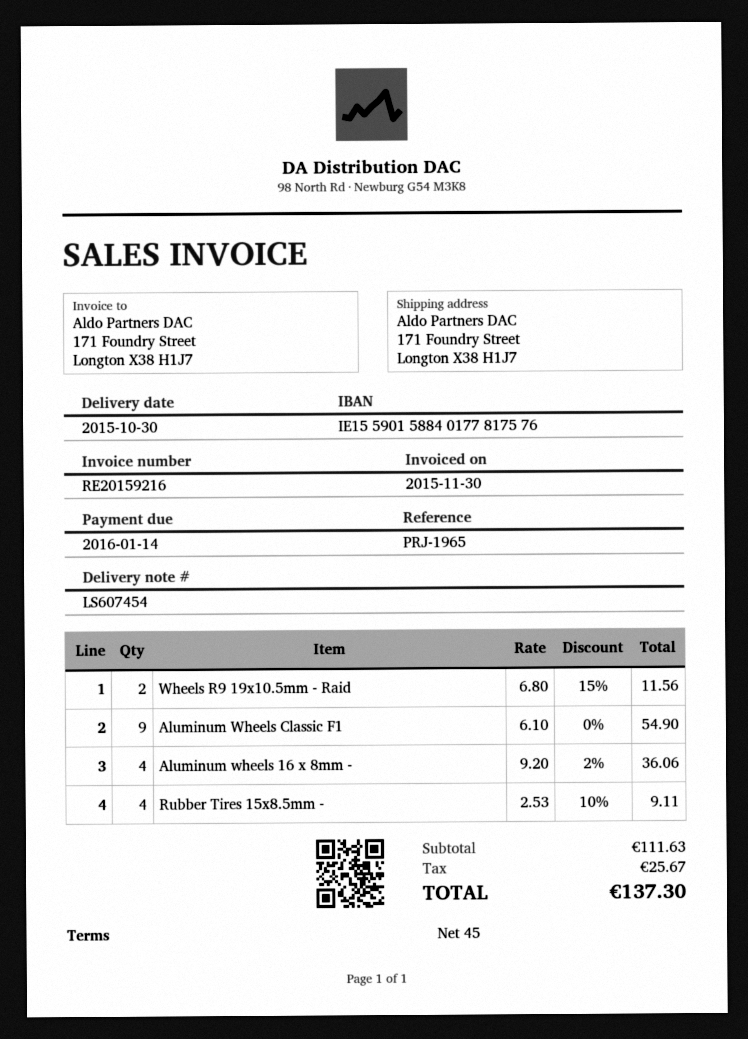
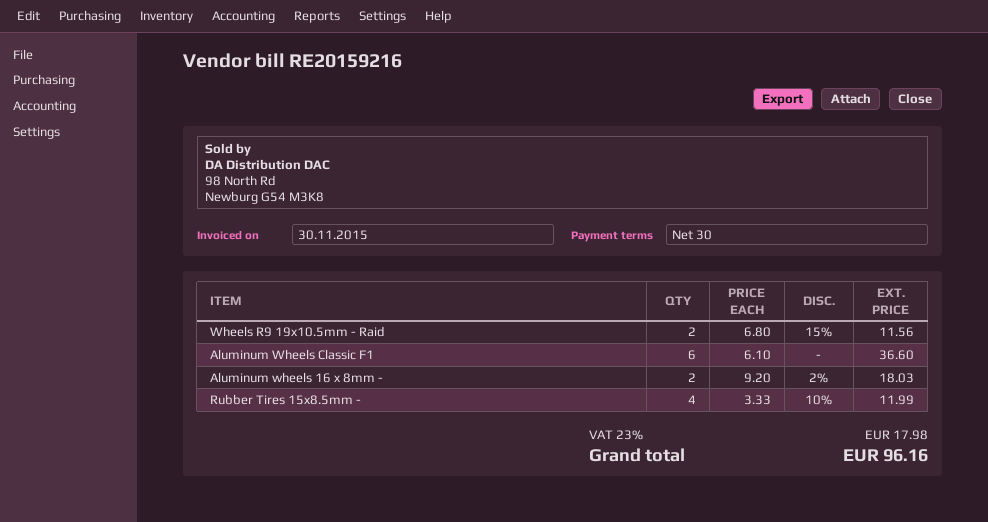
payment terms: 45 days -> 30 days
Aluminum Wheels Classic F1: 9 x 6.10 = 54.90 -> 6 x 6.10 = 36.60
Aluminum wheels 16 x 8mm -: 4 x 9.20 - 2% = 36.06 -> 2 x 9.20 - 2% = 18.03
Rubber Tires 15x8.5mm -: 4 x 2.53 - 10% = 9.11 -> 4 x 3.33 - 10% = 11.99
tax: 25.67 -> 17.98
total: 137.30 -> 96.16

